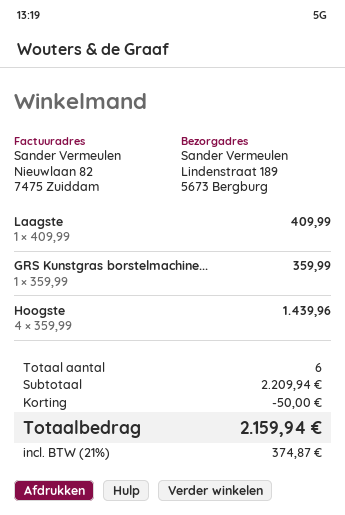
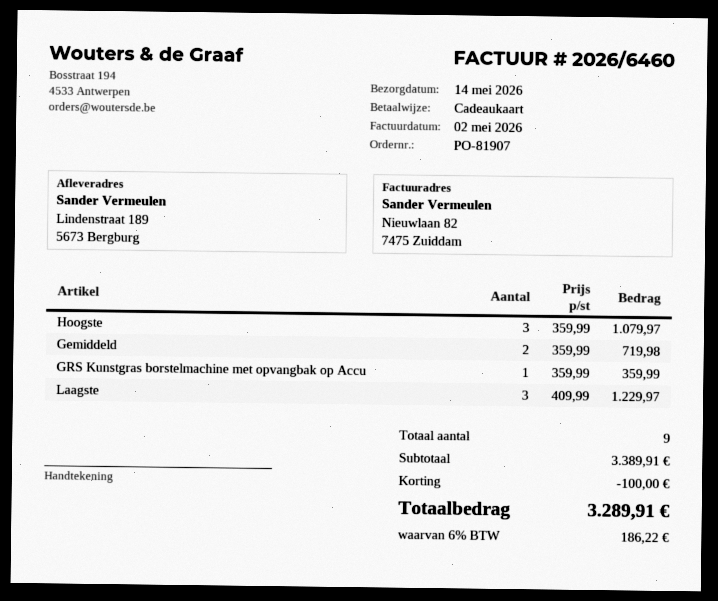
Laagste: 1 x 409.99 = 409.99 -> 3 x 409.99 = 1229.97
Hoogste: 4 x 359.99 = 1439.96 -> 3 x 359.99 = 1079.97
Gemiddeld: none -> 2 x 359.99 = 719.98
total quantity: 6 -> 9
subtotal: 2209.94 -> 3389.91
discount: 50.00 -> 100.00
tax: 21% = 374.87 -> 6% = 186.22
total: 2159.94 -> 3289.91

